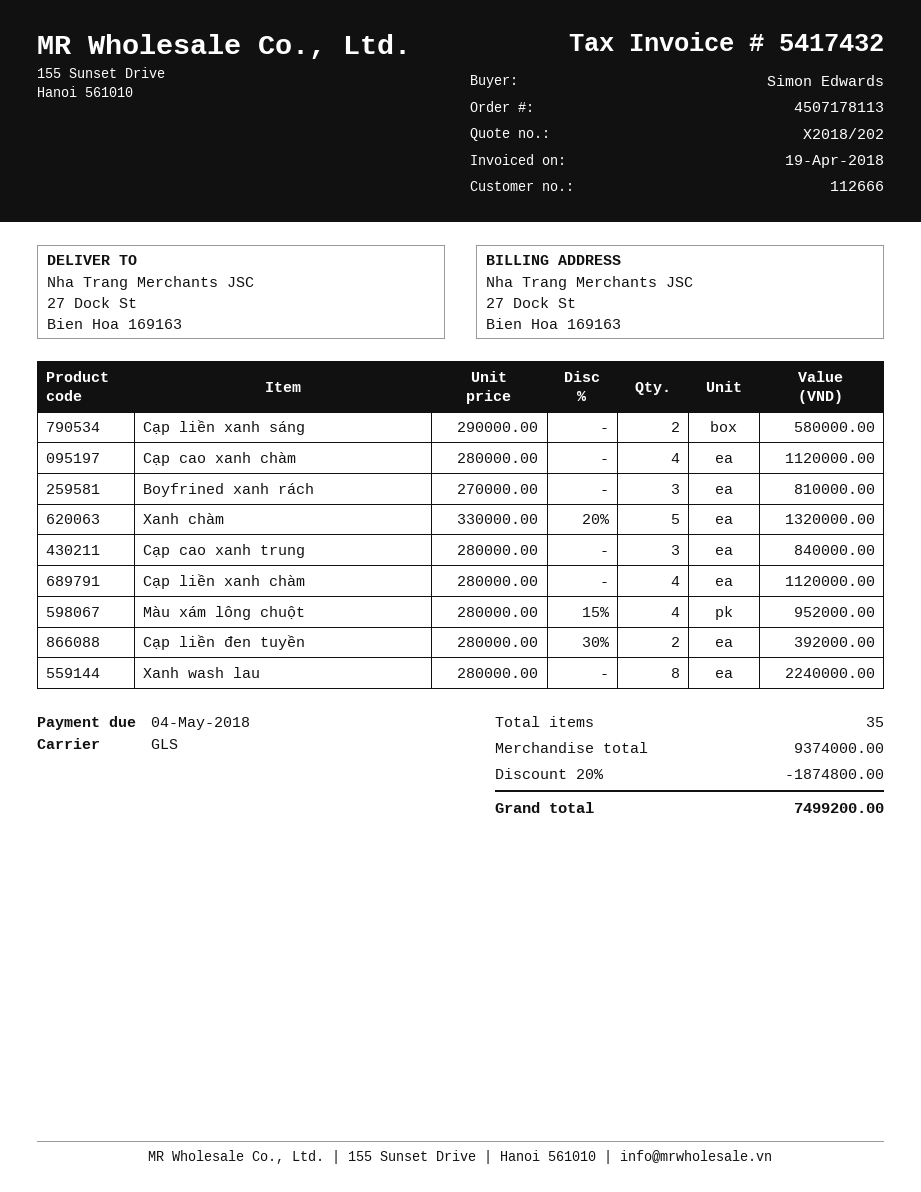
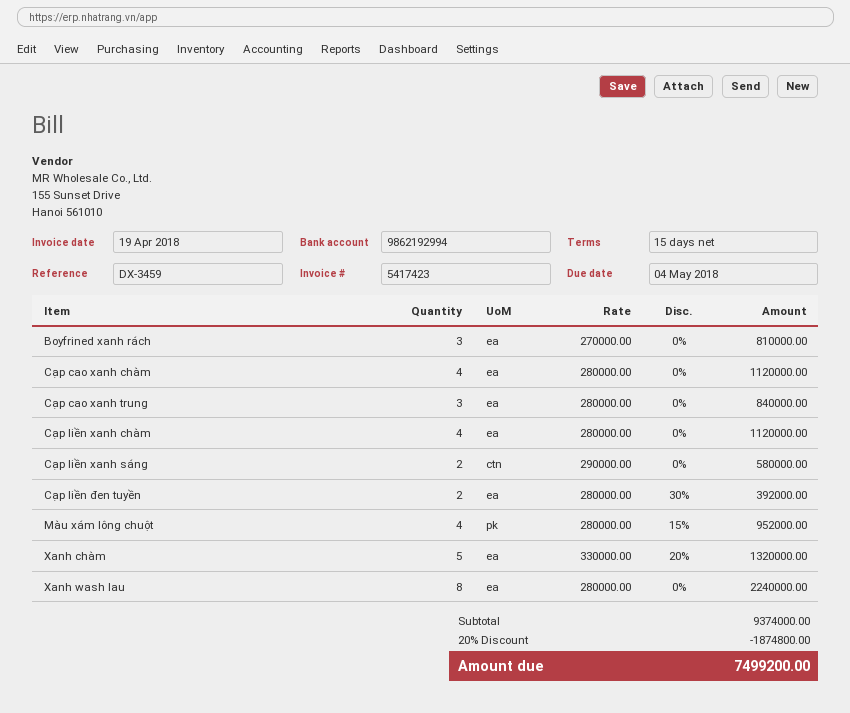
invoice number: 5417432 -> 5417423

